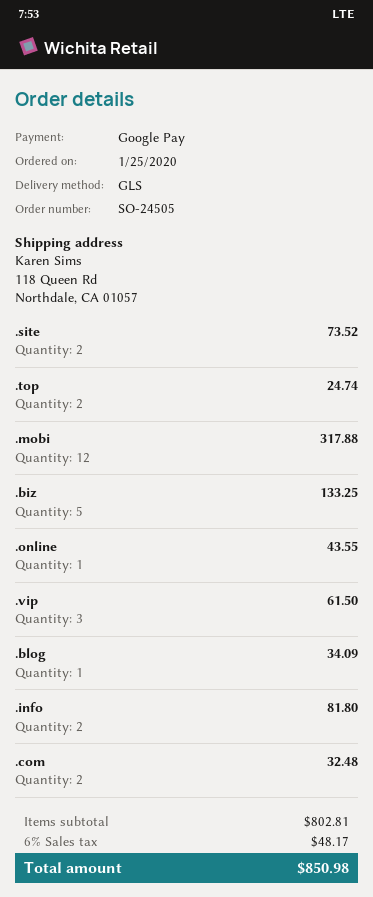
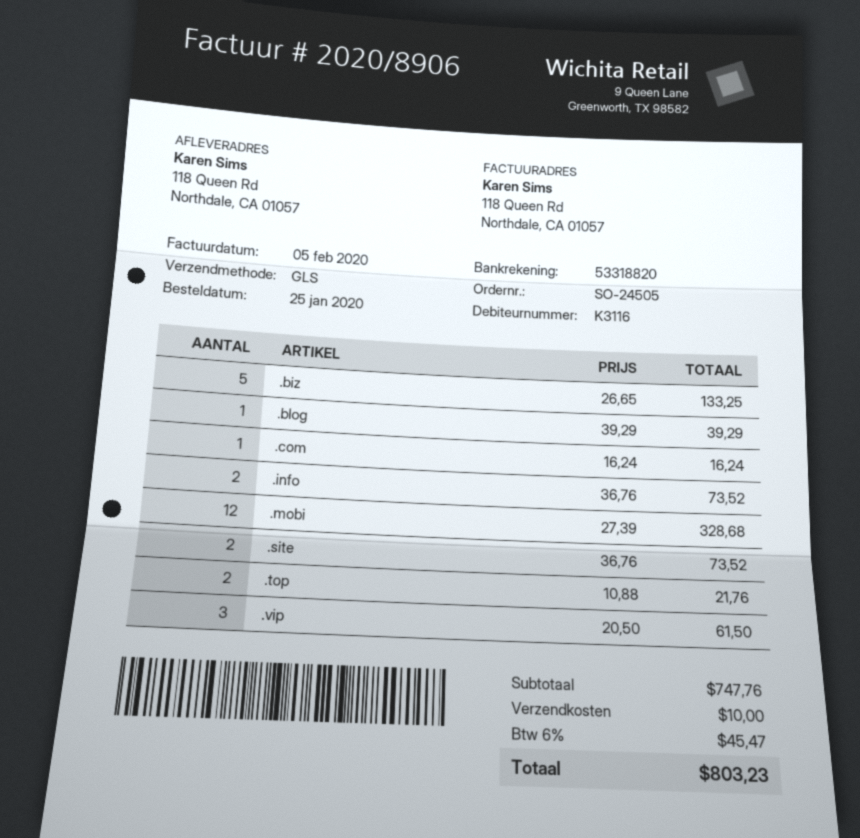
.top: 2 for 24.74 -> 2 for 21.76
.mobi: 12 for 317.88 -> 12 for 328.68
.online: 1 for 43.55 -> none
.blog: 1 for 34.09 -> 1 for 39.29
.info: 2 for 81.80 -> 2 for 73.52
.com: 2 for 32.48 -> 1 for 16.24
subtotal: 802.81 -> 747.76
shipping: none -> 10.00
tax: 6% = 48.17 -> 6% = 45.47
total: 850.98 -> 803.23

